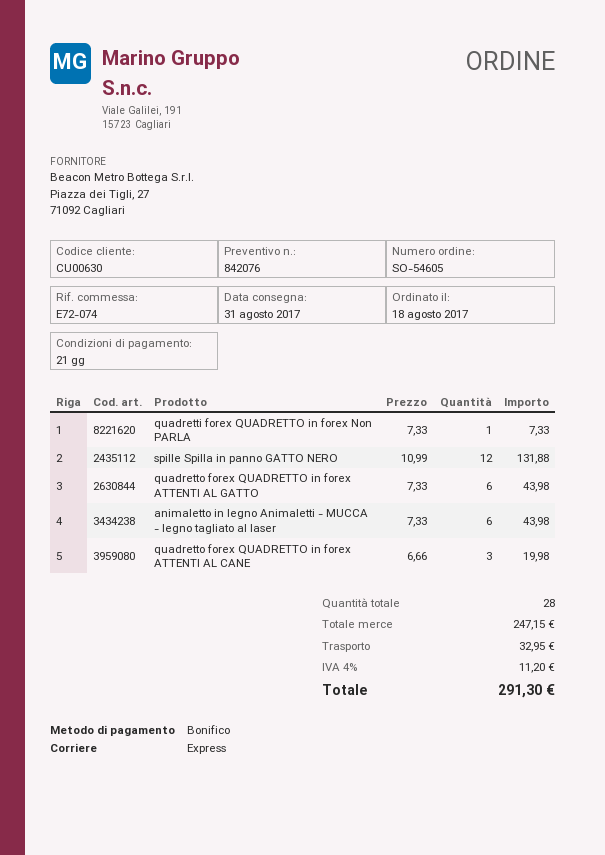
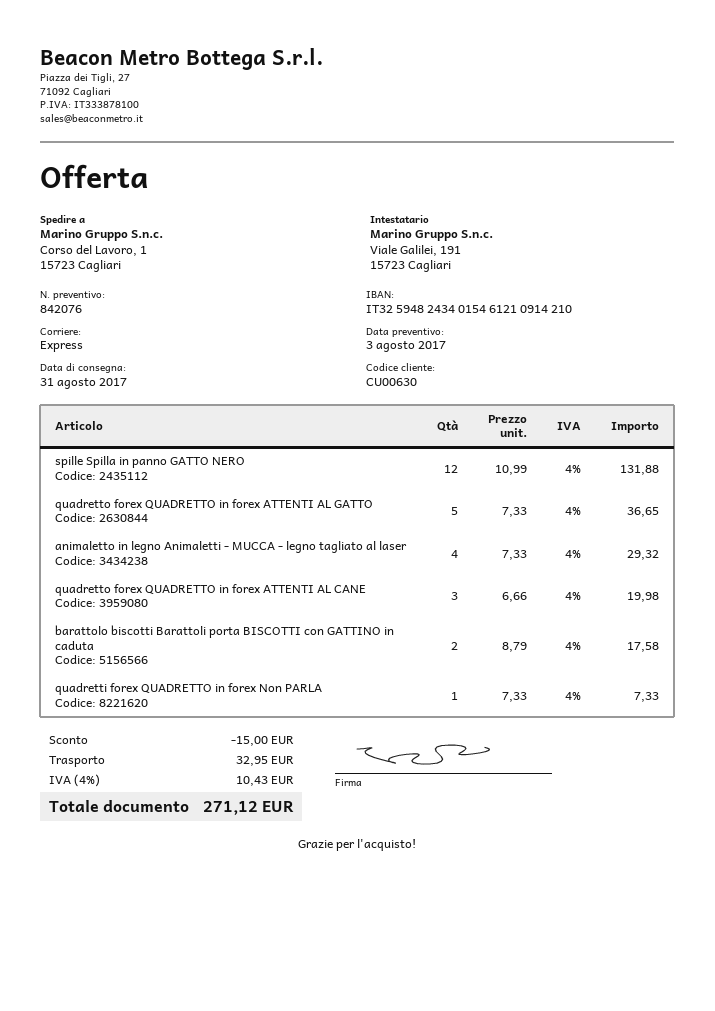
quadretto forex QUADRETTO in forex ATTENTI AL GATTO: 6 x 7.33 = 43.98 -> 5 x 7.33 = 36.65
animaletto in legno Animaletti - MUCCA - legno tagliato al laser: 6 x 7.33 = 43.98 -> 4 x 7.33 = 29.32
barattolo biscotti Barattoli porta BISCOTTI con GATTINO in caduta: none -> 2 x 8.79 = 17.58
discount: none -> 15.00
tax: 4% = 11.20 -> 4% = 10.43
total: 291.30 -> 271.12

